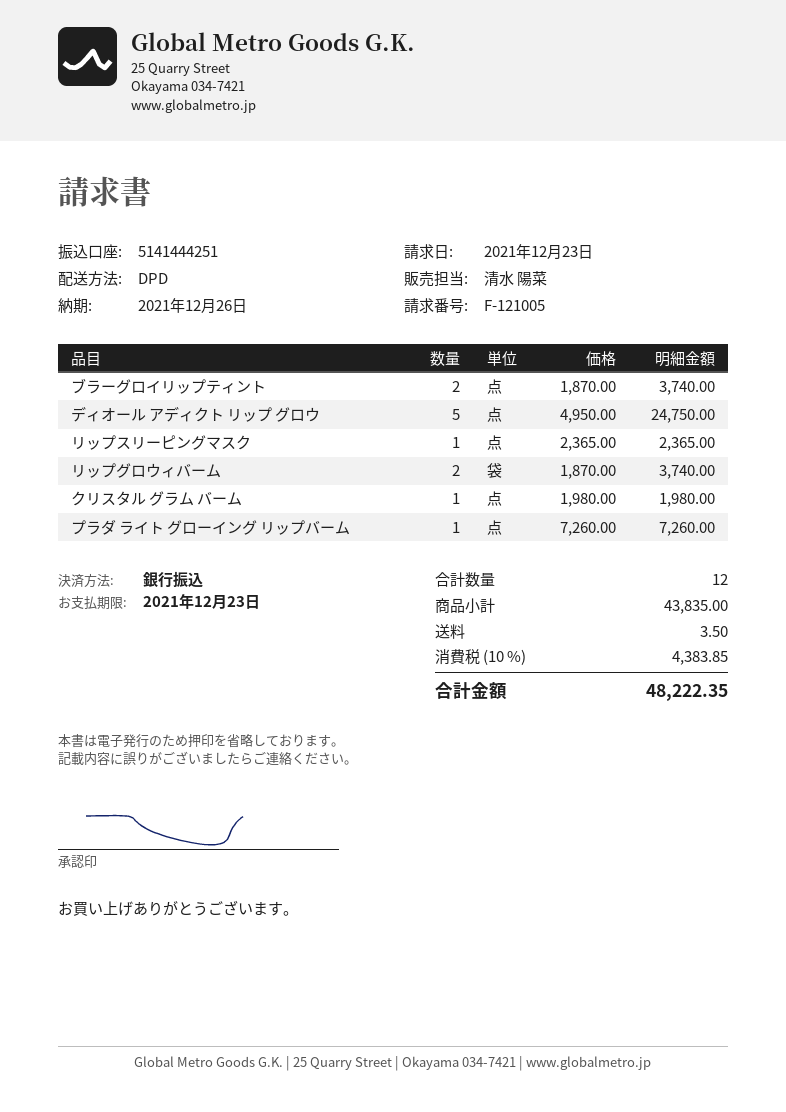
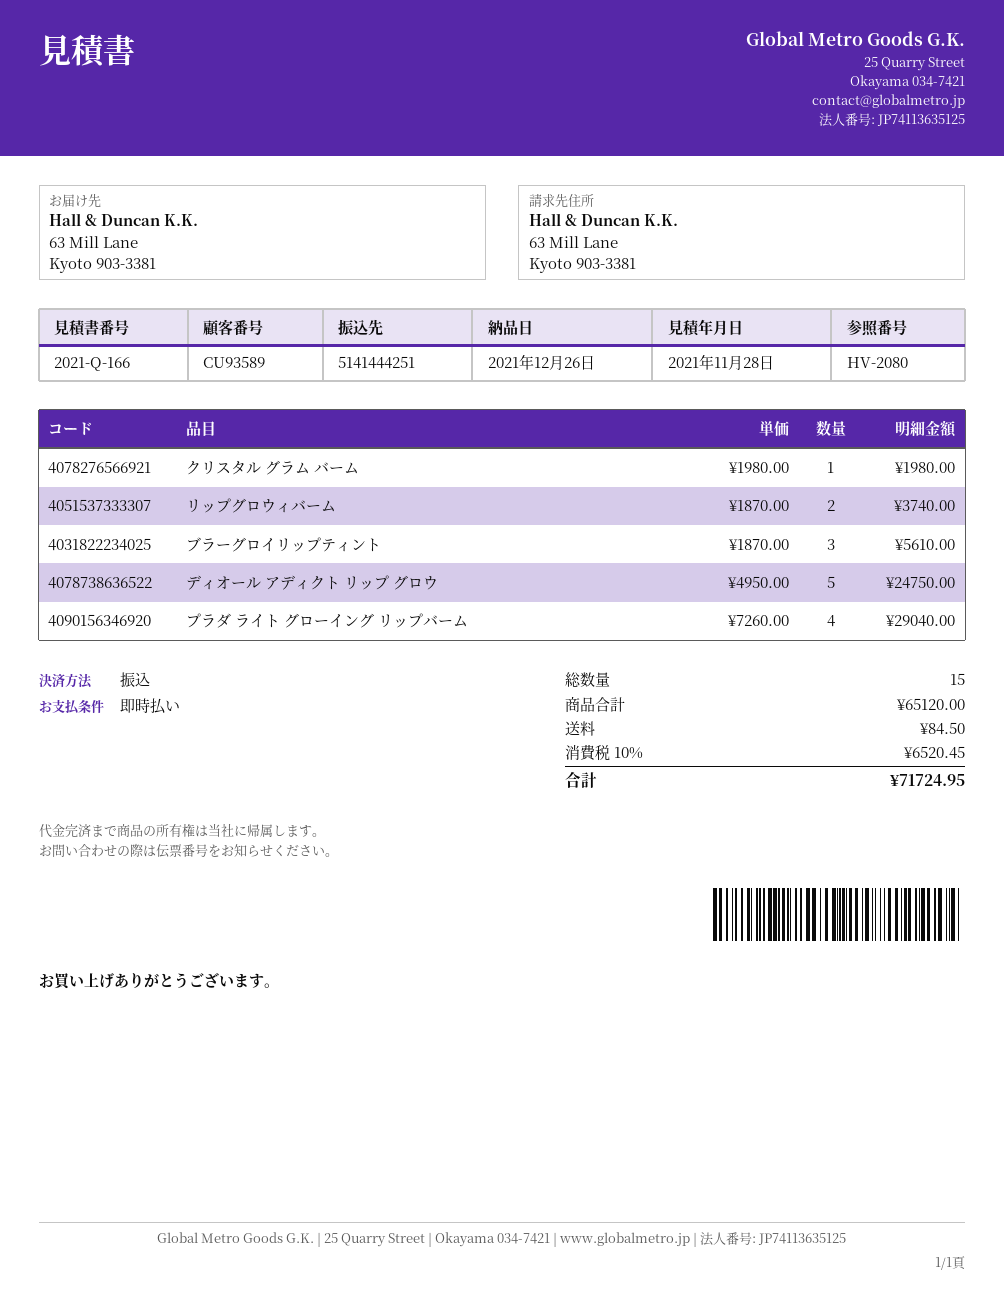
ブラーグロイリップティント: 2 x 1870.00 = 3740.00 -> 3 x 1870.00 = 5610.00
リップスリーピングマスク: 1 x 2365.00 = 2365.00 -> none
プラダ ライト グローイング リップバーム: 1 x 7260.00 = 7260.00 -> 4 x 7260.00 = 29040.00
total quantity: 12 -> 15
subtotal: 43835.00 -> 65120.00
shipping: 3.50 -> 84.50
tax: 10% = 4383.85 -> 10% = 6520.45
total: 48222.35 -> 71724.95

